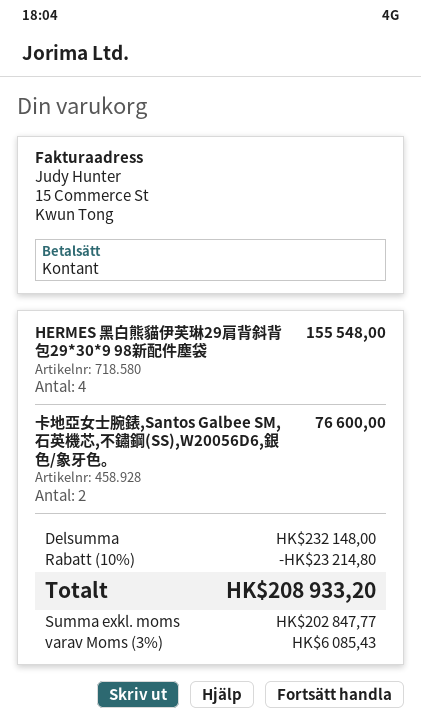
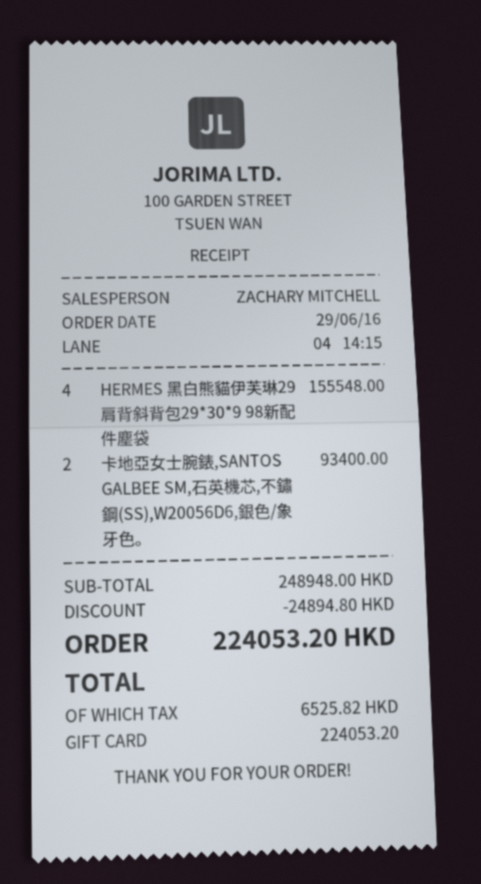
payment method: cash -> gift card
卡地亞女士腕錶,Santos Galbee SM,石英機芯,不鏽鋼(SS),W20056D6,銀色/象牙色。: 2 for 76600.00 -> 2 for 93400.00
subtotal: 232148.00 -> 248948.00
discount: 23214.80 -> 24894.80
tax: 6085.43 -> 6525.82
total: 208933.20 -> 224053.20

